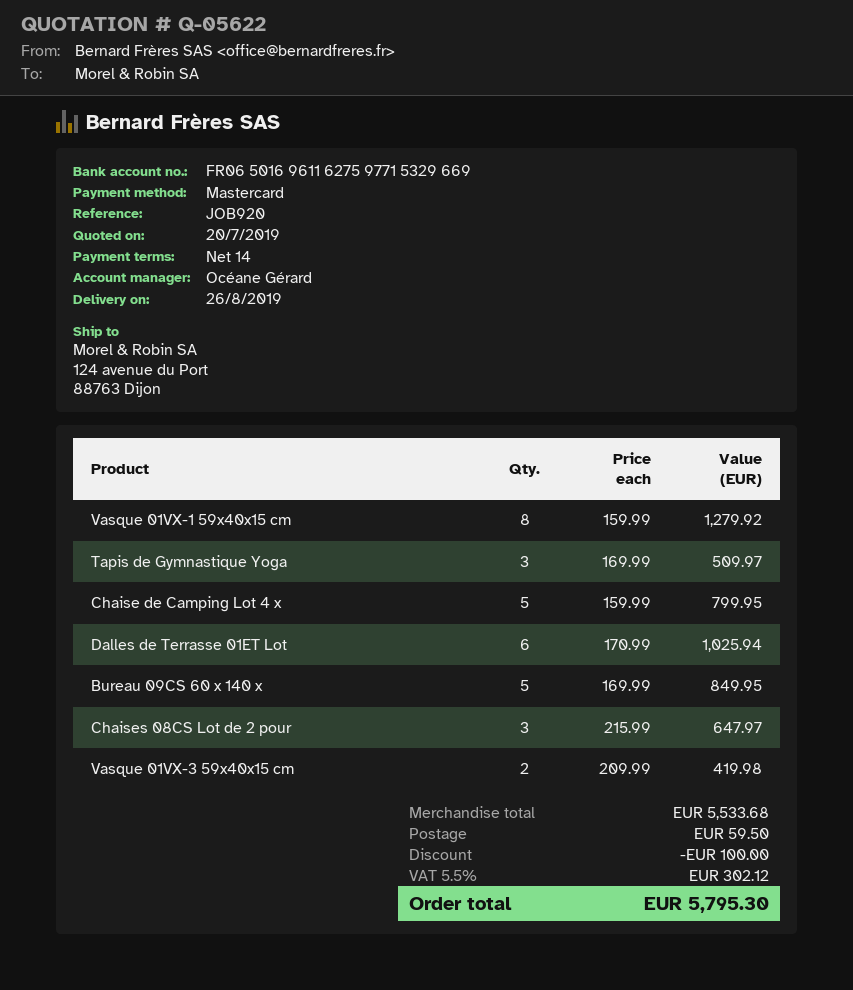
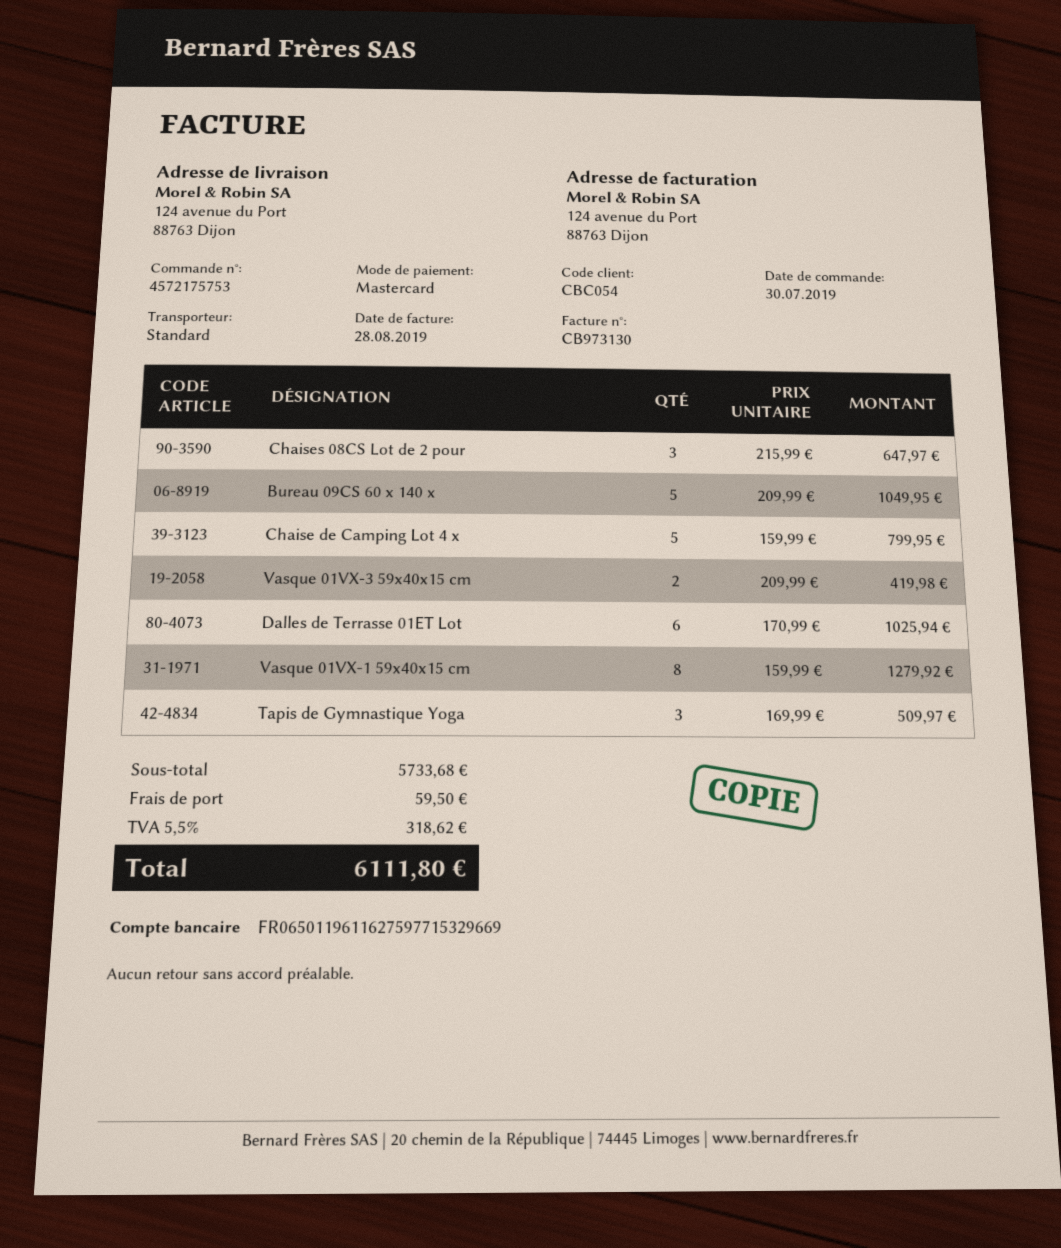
bank account: FR0650169611627597715329669 -> FR0650119611627597715329669
Bureau 09CS 60 x 140 x: 5 x 169.99 = 849.95 -> 5 x 209.99 = 1049.95
subtotal: 5533.68 -> 5733.68
discount: 100.00 -> none
tax: 5.5% = 302.12 -> 5.5% = 318.62
total: 5795.30 -> 6111.80

